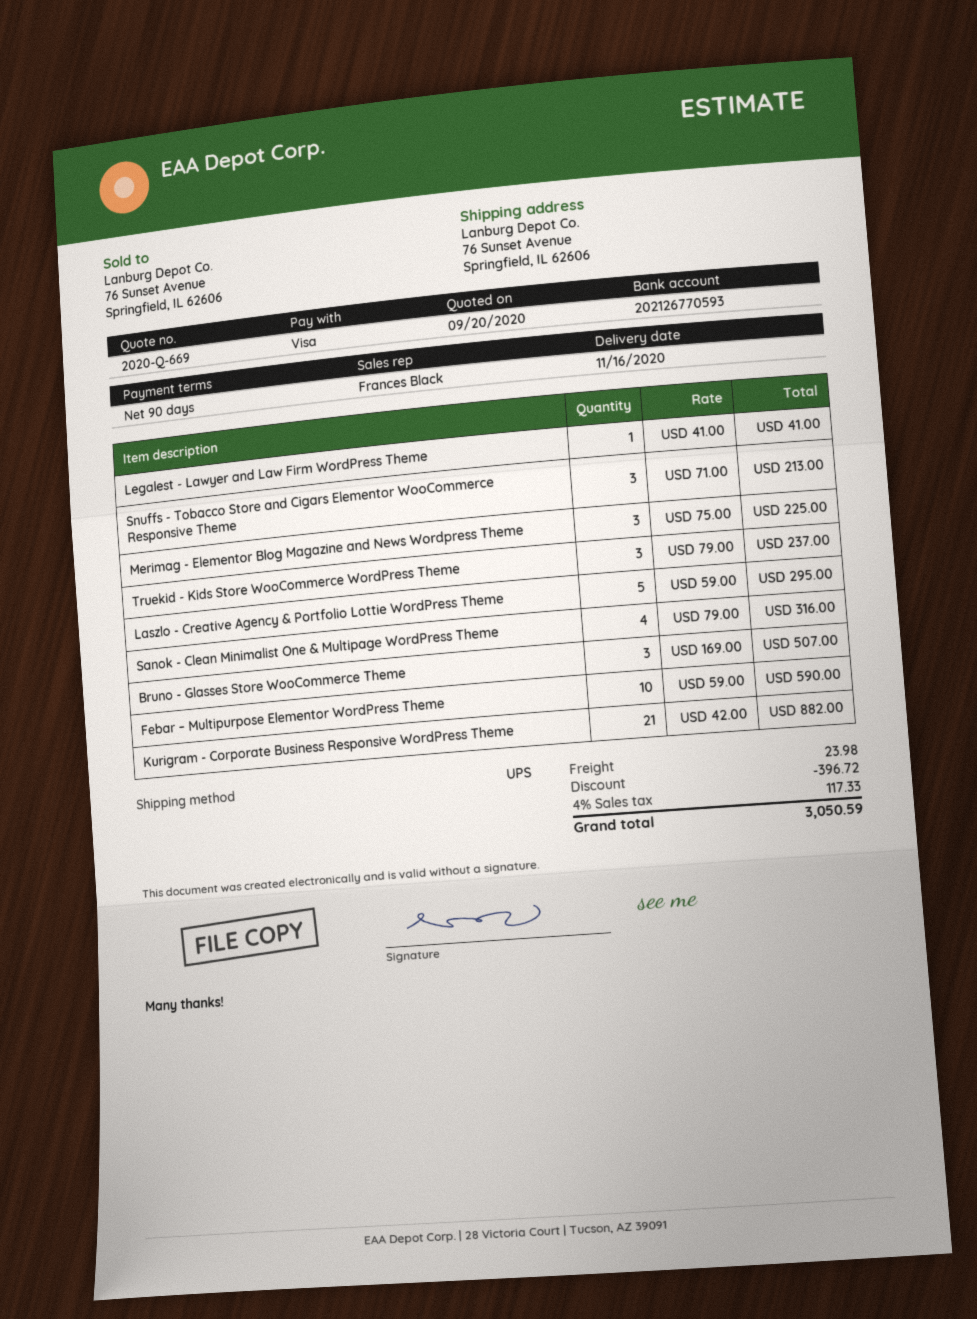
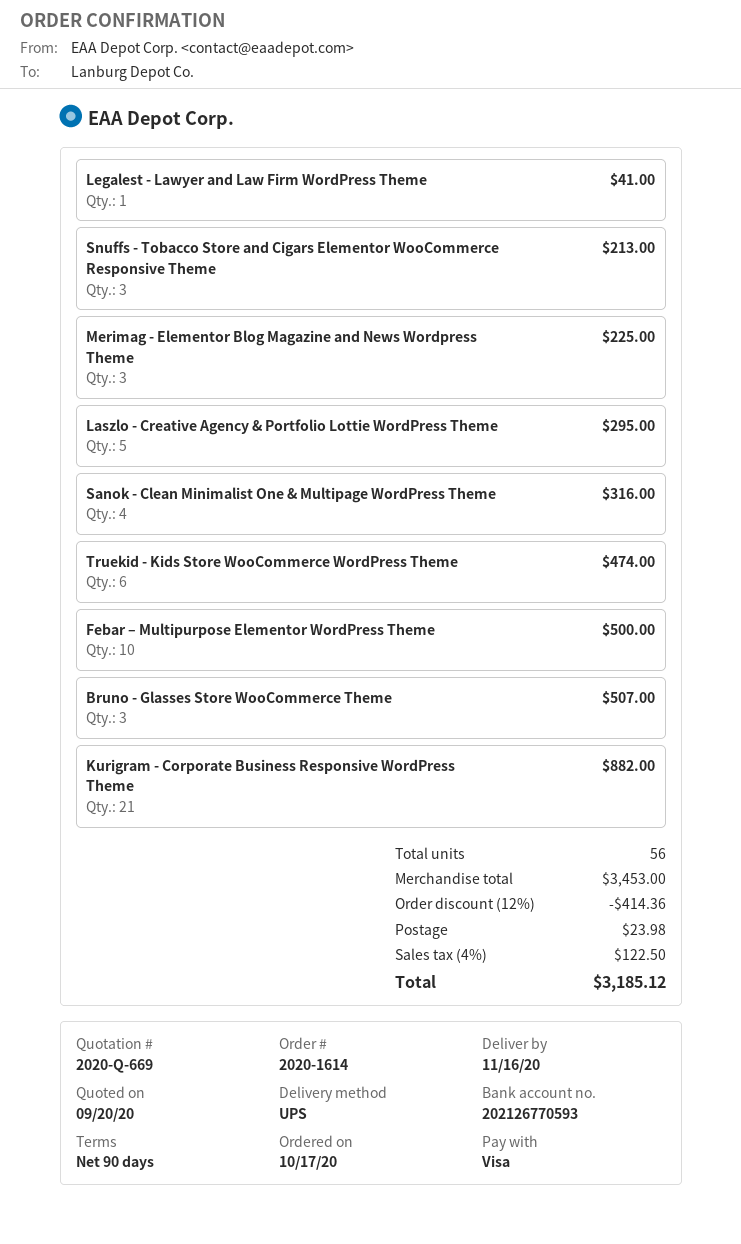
Truekid - Kids Store WooCommerce WordPress Theme: 3 for 237.00 -> 6 for 474.00
Febar – Multipurpose Elementor WordPress Theme: 10 for 590.00 -> 10 for 500.00
discount: 396.72 -> 414.36
tax: 4% = 117.33 -> 4% = 122.50
total: 3050.59 -> 3185.12

